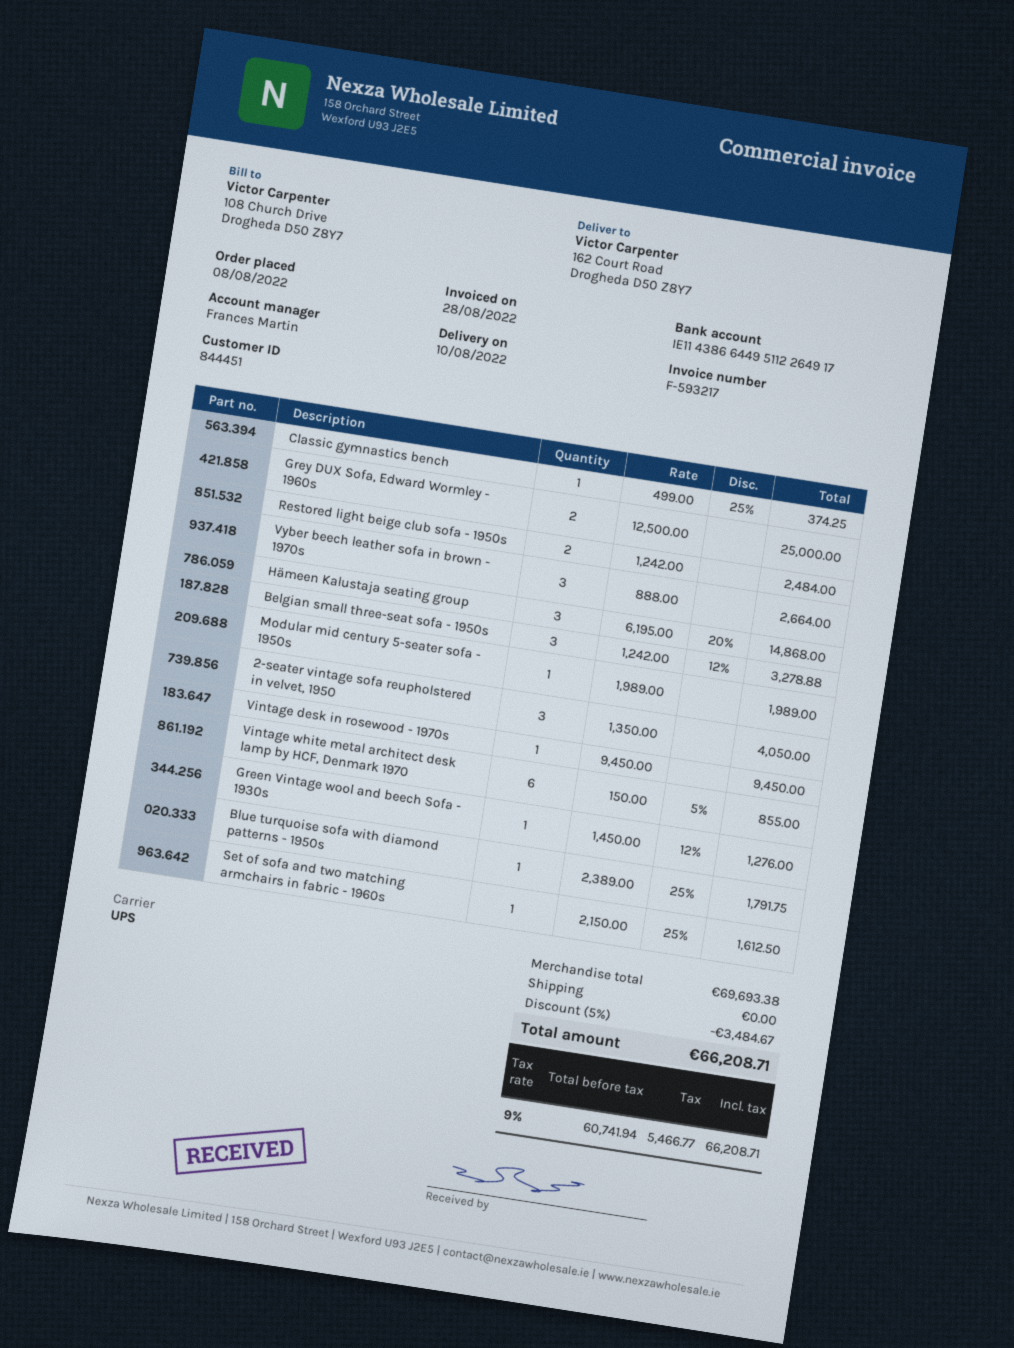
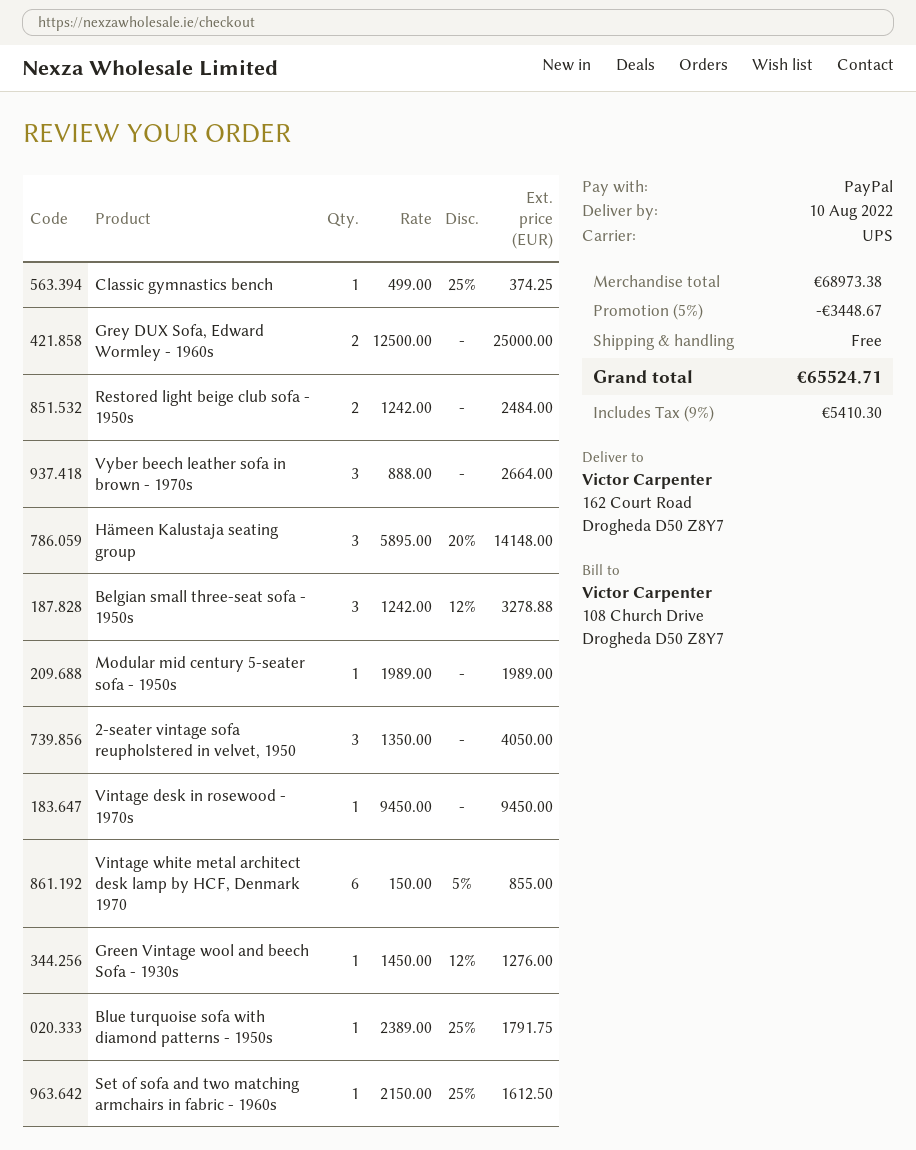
Hämeen Kalustaja seating group: 3 x 6195.00 - 20% = 14868.00 -> 3 x 5895.00 - 20% = 14148.00
subtotal: 69693.38 -> 68973.38
discount: 5% = 3484.67 -> 5% = 3448.67
tax: 9% = 5466.77 -> 9% = 5410.30
total: 66208.71 -> 65524.71

